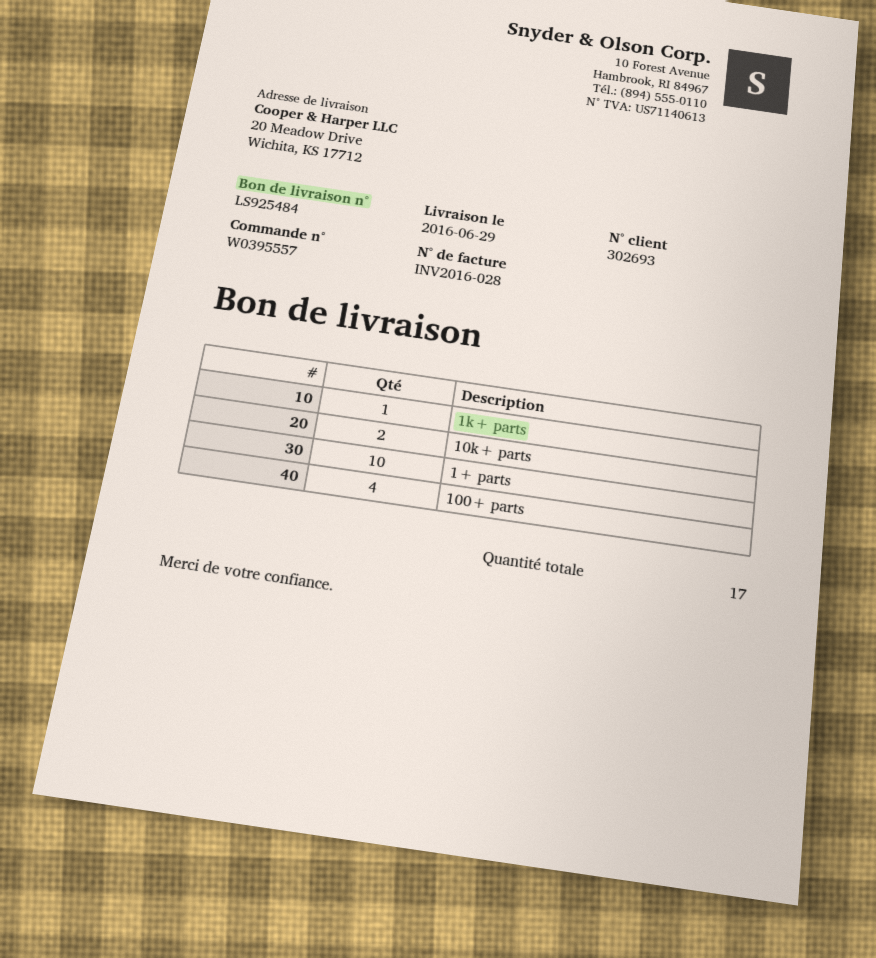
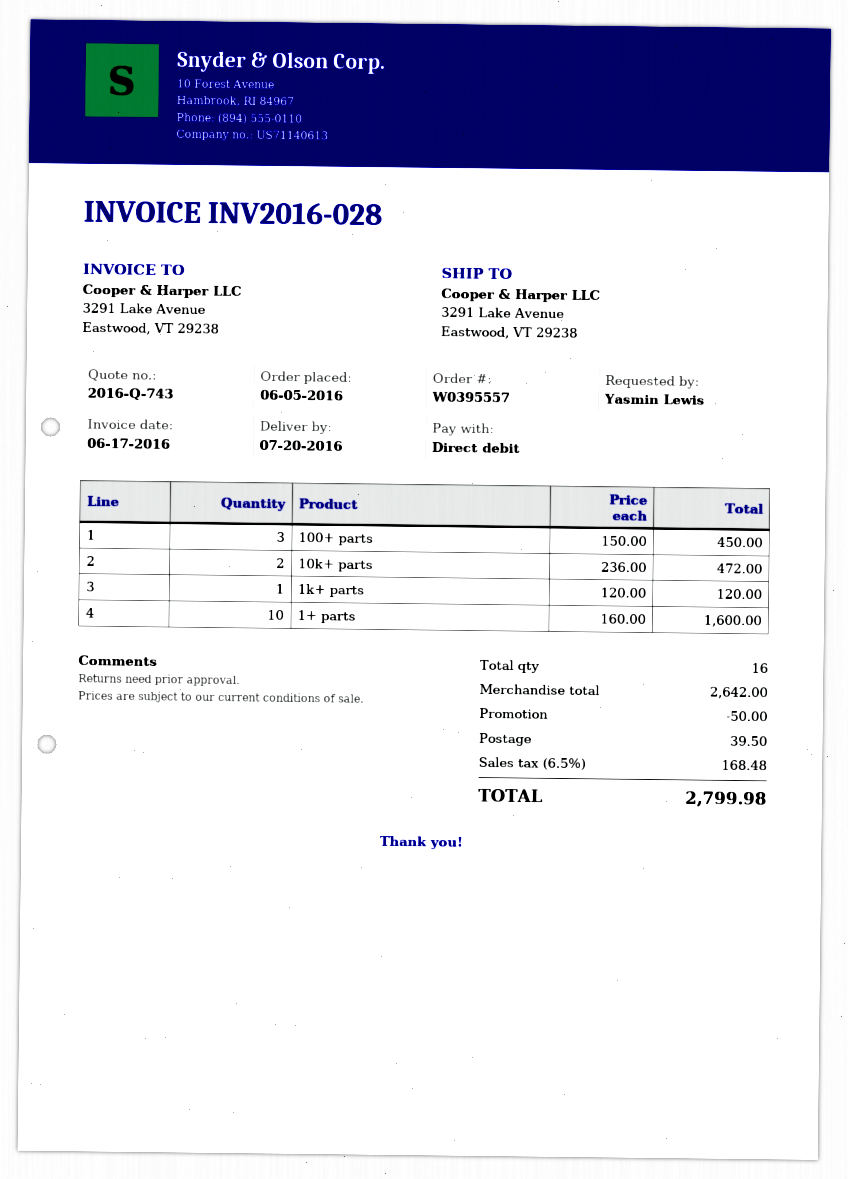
delivery date: 2016-06-29 -> 2016-07-20
ship to: 20 Meadow Drive, Wichita, KS 17712 -> 3291 Lake Avenue, Eastwood, VT 29238
100+ parts: 4 -> 3
total quantity: 17 -> 16

